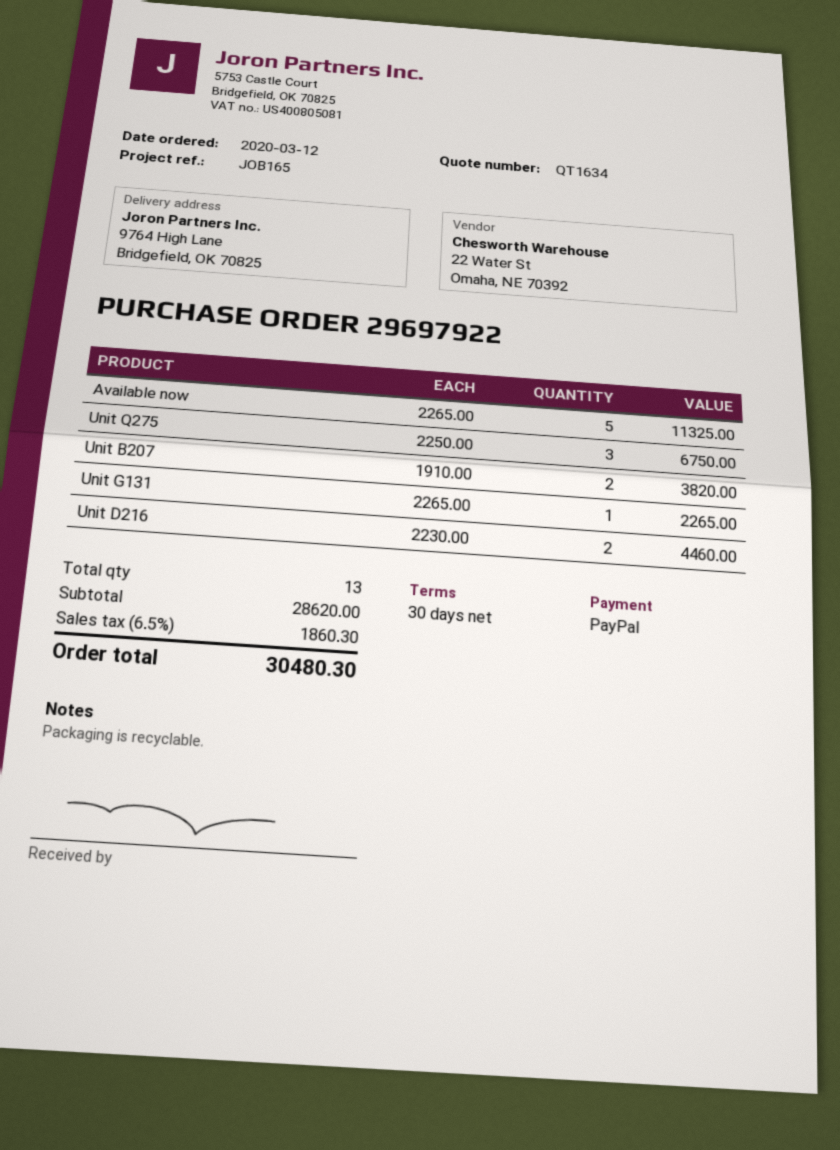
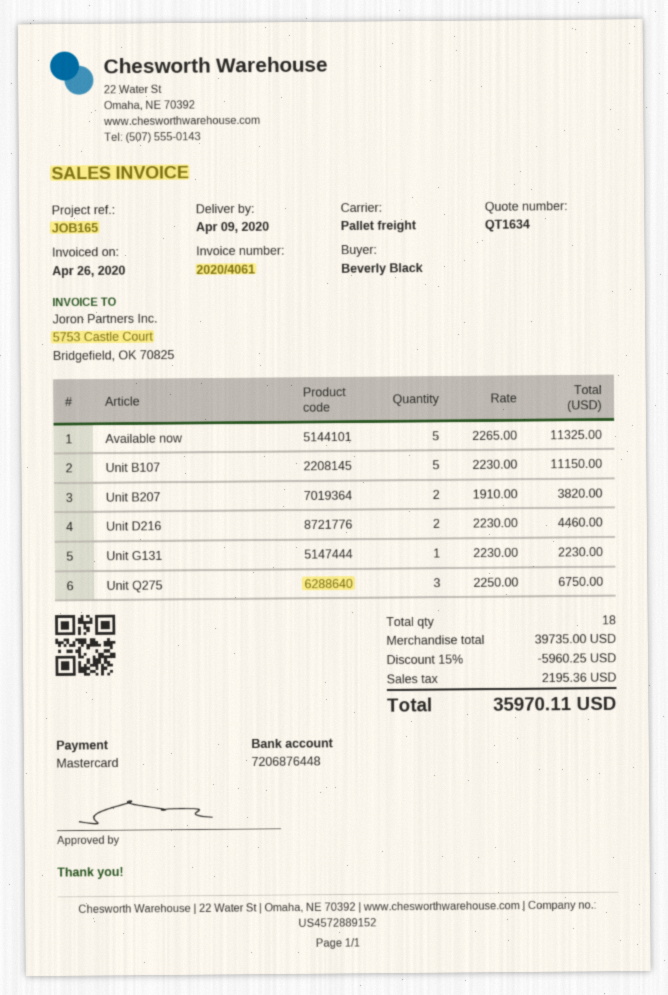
payment method: PayPal -> Mastercard
Unit G131: 1 x 2265.00 = 2265.00 -> 1 x 2230.00 = 2230.00
Unit B107: none -> 5 x 2230.00 = 11150.00
total quantity: 13 -> 18
subtotal: 28620.00 -> 39735.00
discount: none -> 15% = 5960.25
tax: 1860.30 -> 2195.36
total: 30480.30 -> 35970.11

